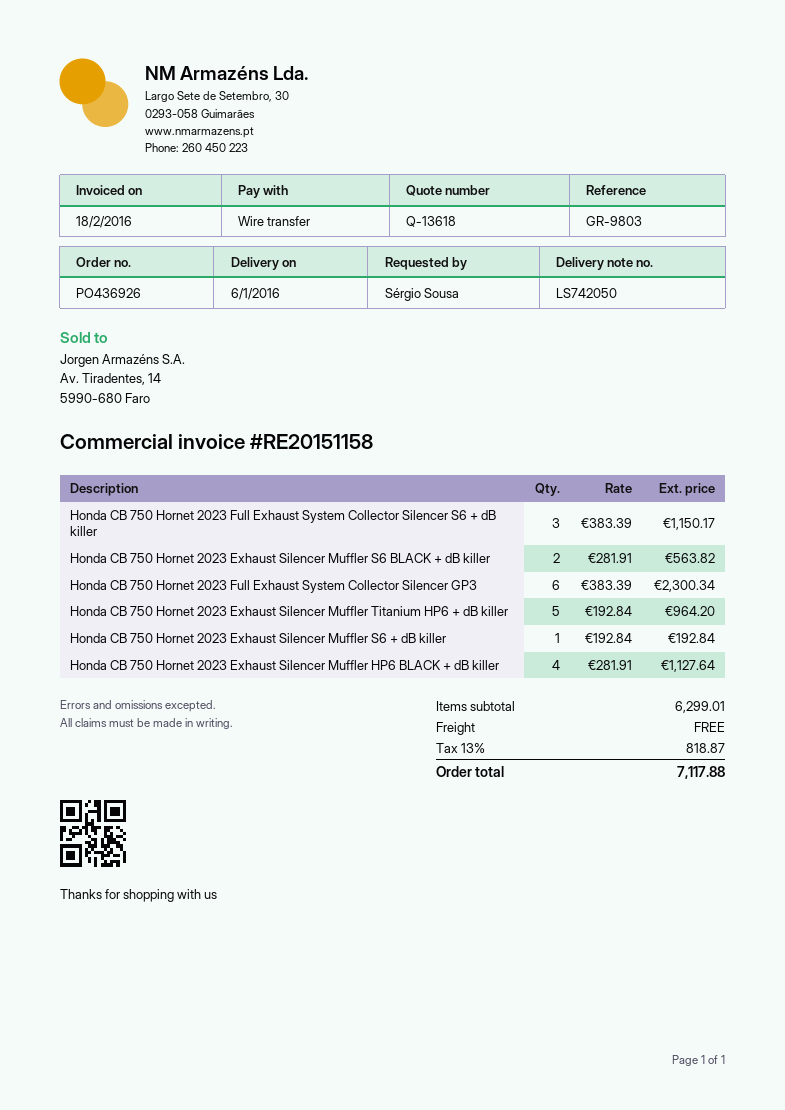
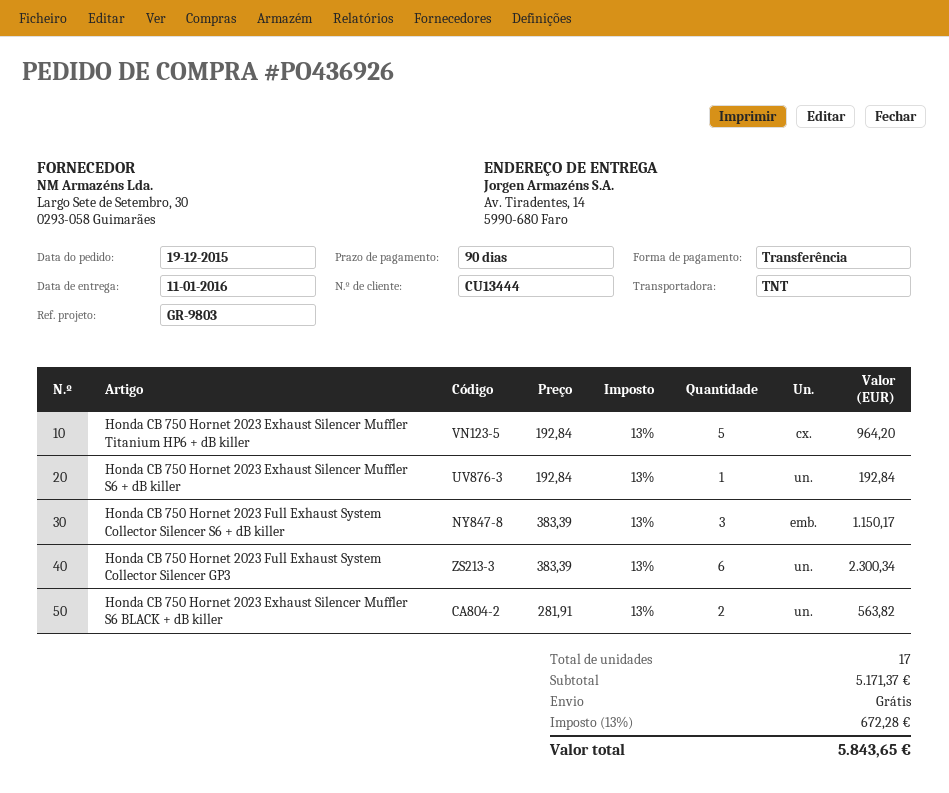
delivery date: 2016-01-06 -> 2016-01-11
Honda CB 750 Hornet 2023 Exhaust Silencer Muffler HP6 BLACK + dB killer: 4 x 281.91 = 1127.64 -> none
subtotal: 6299.01 -> 5171.37
tax: 13% = 818.87 -> 13% = 672.28
total: 7117.88 -> 5843.65

